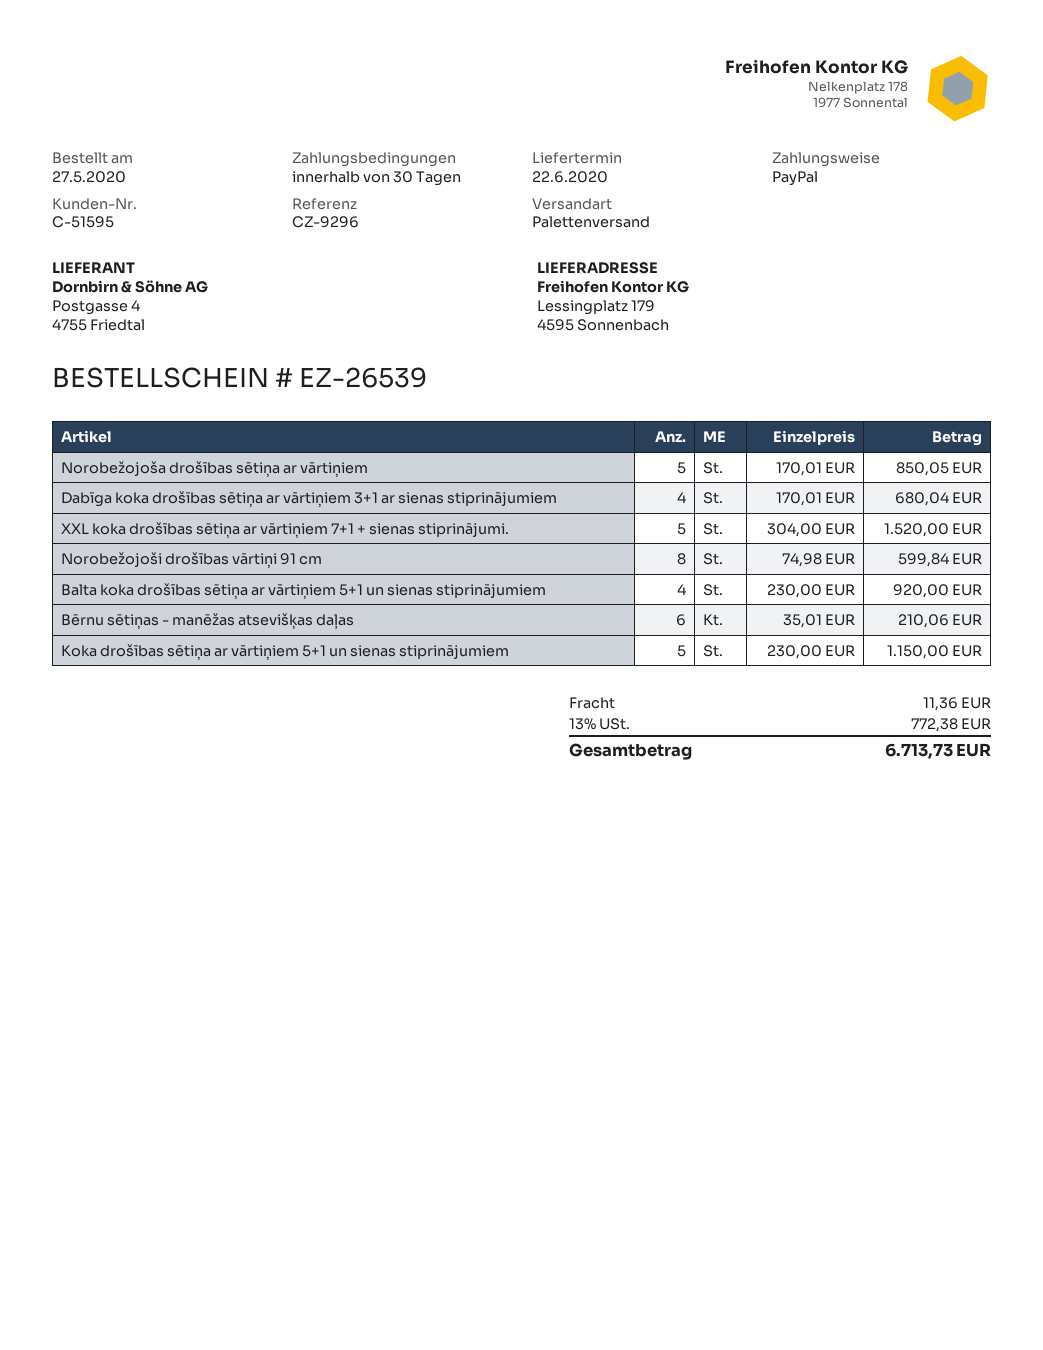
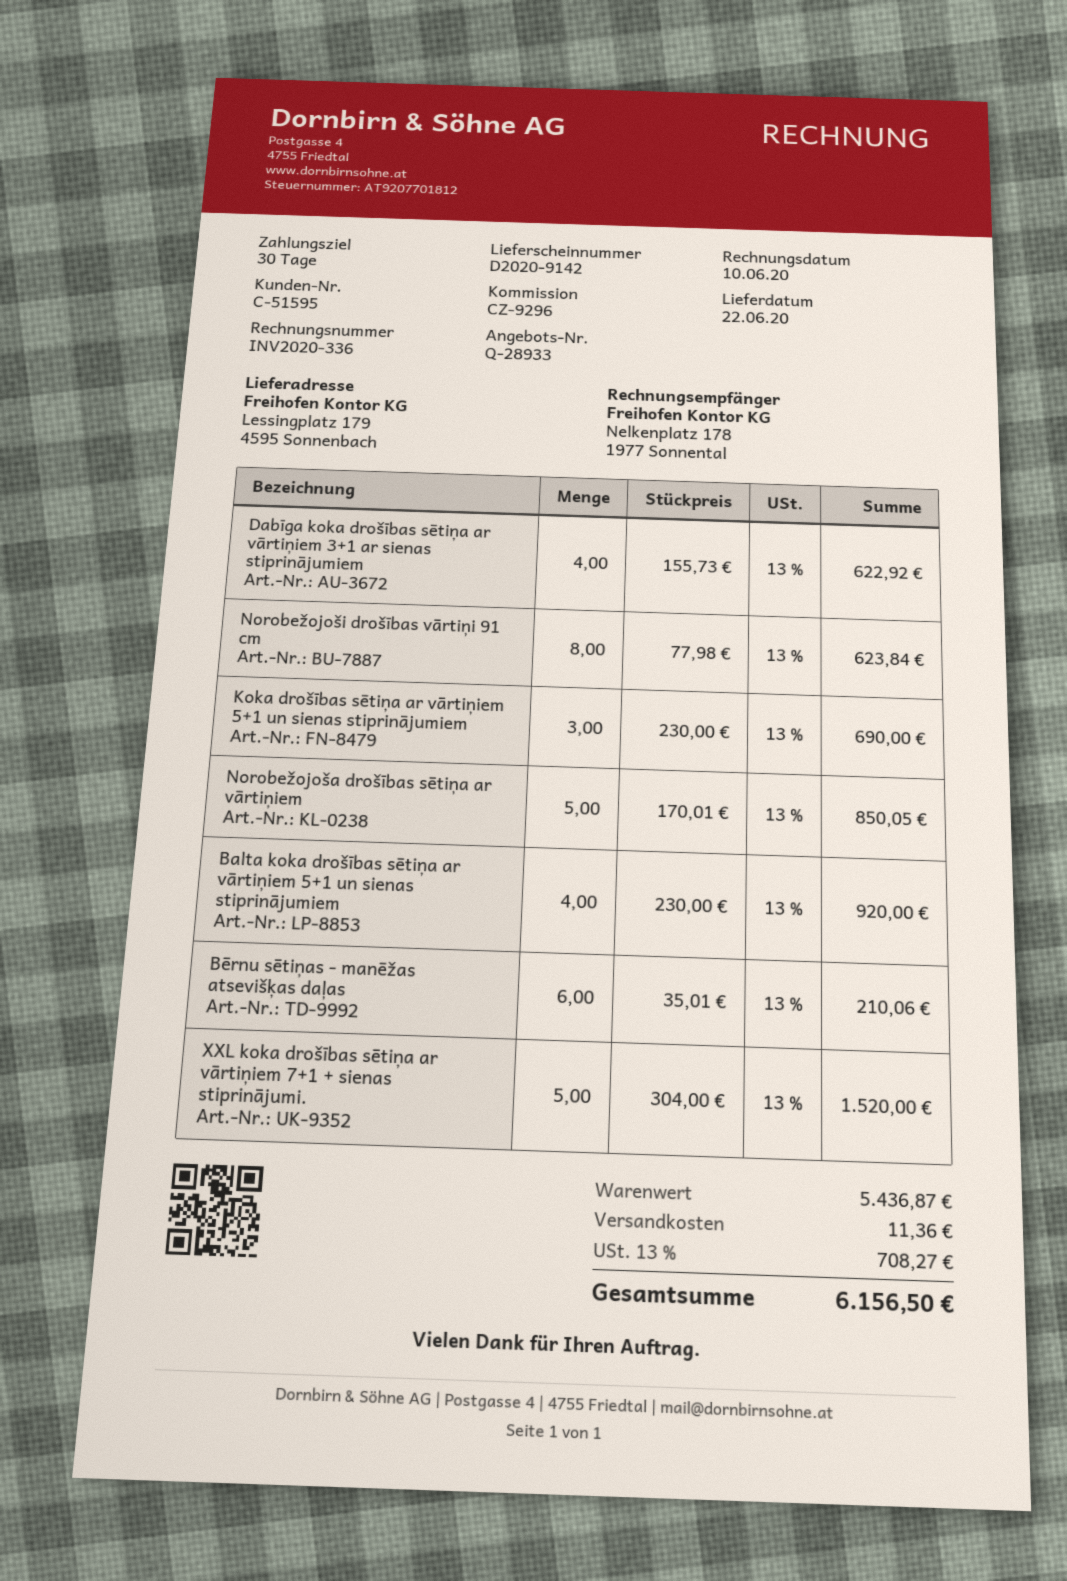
Dabīga koka drošības sētiņa ar vārtiņiem 3+1 ar sienas stiprinājumiem: 4 x 170.01 = 680.04 -> 4 x 155.73 = 622.92
Norobežojoši drošības vārtiņi 91 cm: 8 x 74.98 = 599.84 -> 8 x 77.98 = 623.84
Koka drošības sētiņa ar vārtiņiem 5+1 un sienas stiprinājumiem: 5 x 230.00 = 1150.00 -> 3 x 230.00 = 690.00
tax: 13% = 772.38 -> 13% = 708.27
total: 6713.73 -> 6156.50

